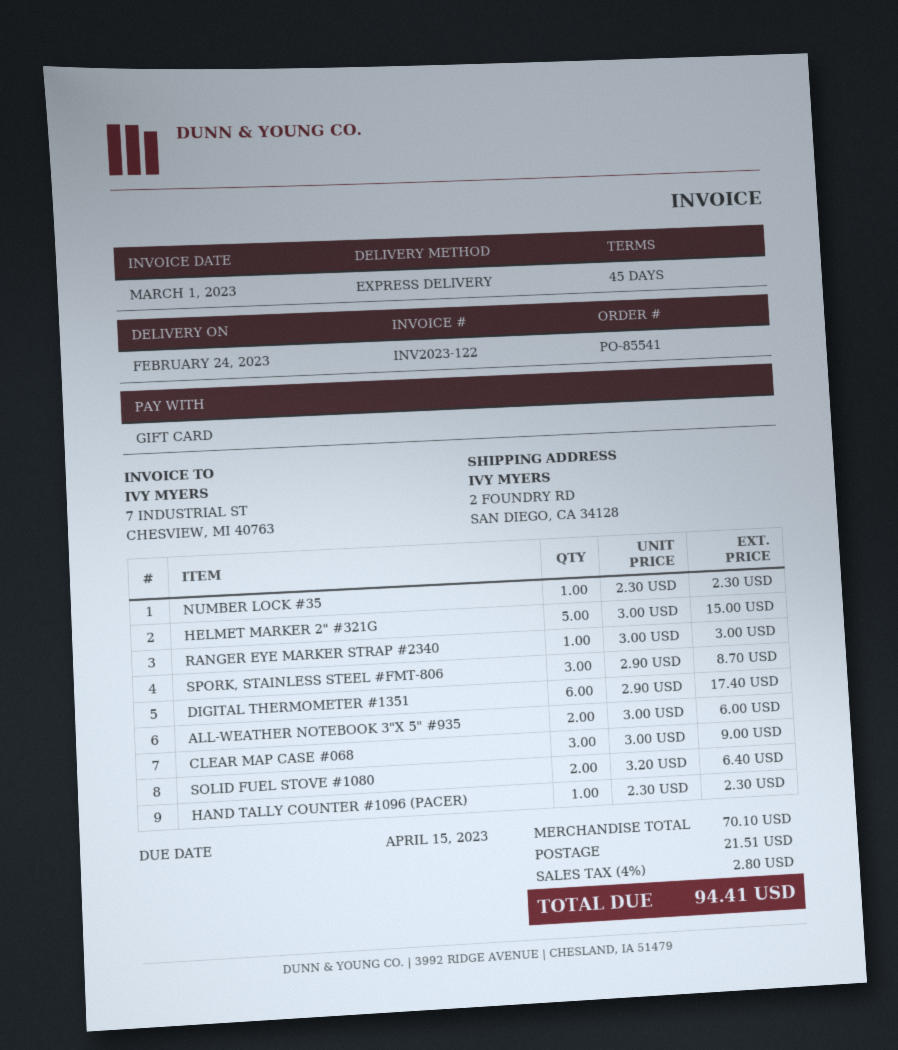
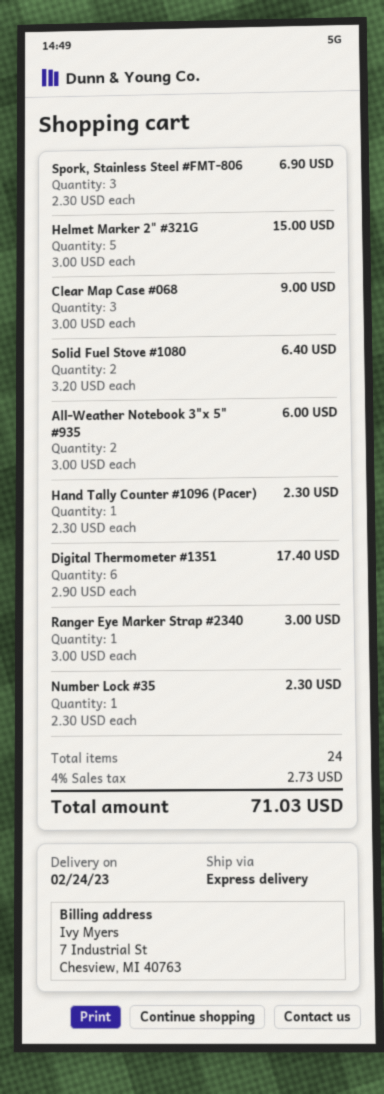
SPORK, STAINLESS STEEL #FMT-806: 3 x 2.90 = 8.70 -> 3 x 2.30 = 6.90
shipping: 21.51 -> none
tax: 4% = 2.80 -> 4% = 2.73
total: 94.41 -> 71.03

